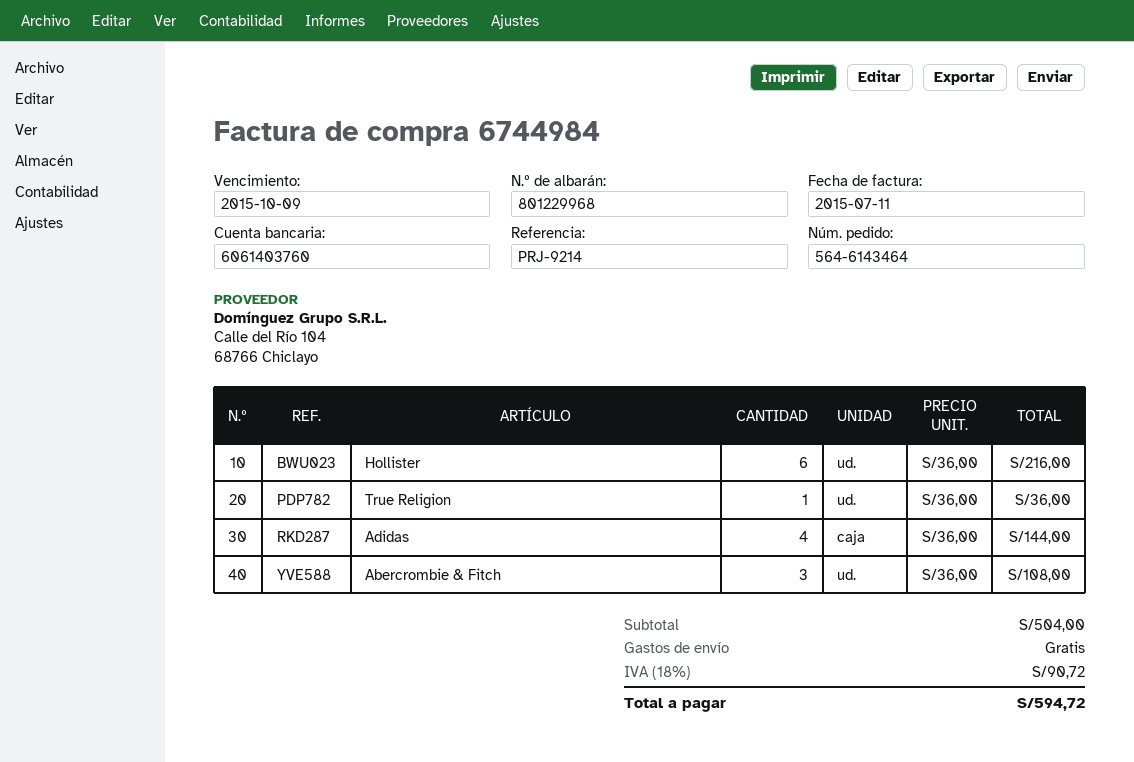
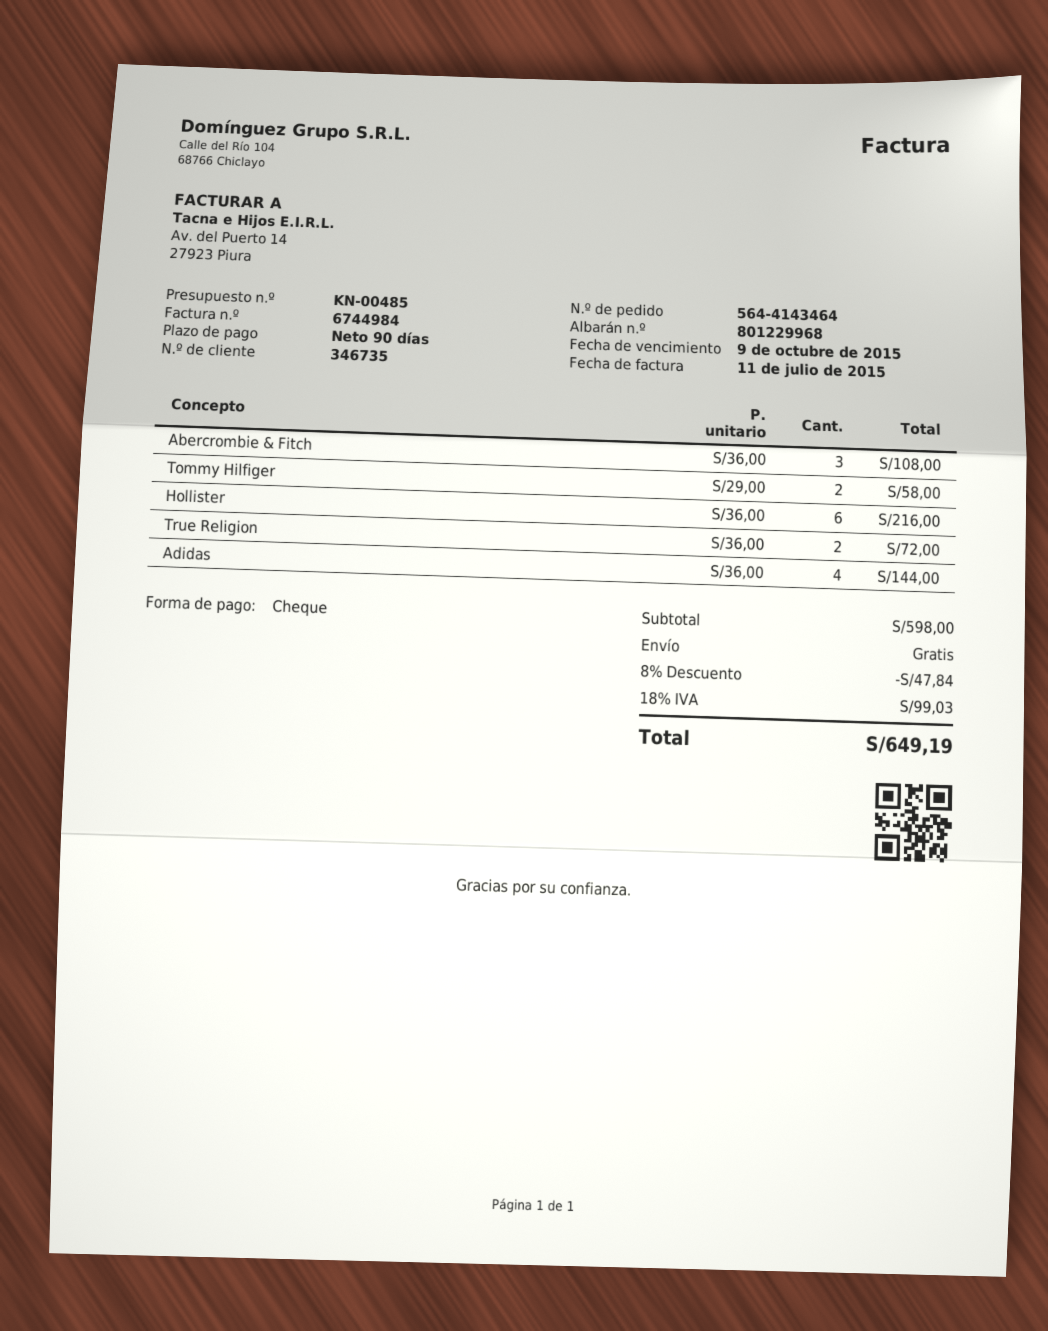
order number: 564-6143464 -> 564-4143464
True Religion: 1 x 36.00 = 36.00 -> 2 x 36.00 = 72.00
Tommy Hilfiger: none -> 2 x 29.00 = 58.00
subtotal: 504.00 -> 598.00
discount: none -> 8% = 47.84
tax: 18% = 90.72 -> 18% = 99.03
total: 594.72 -> 649.19

